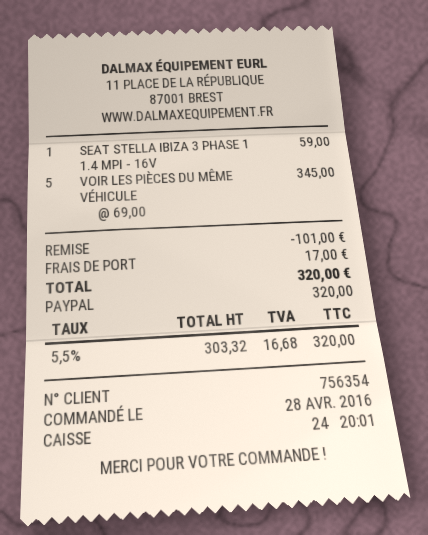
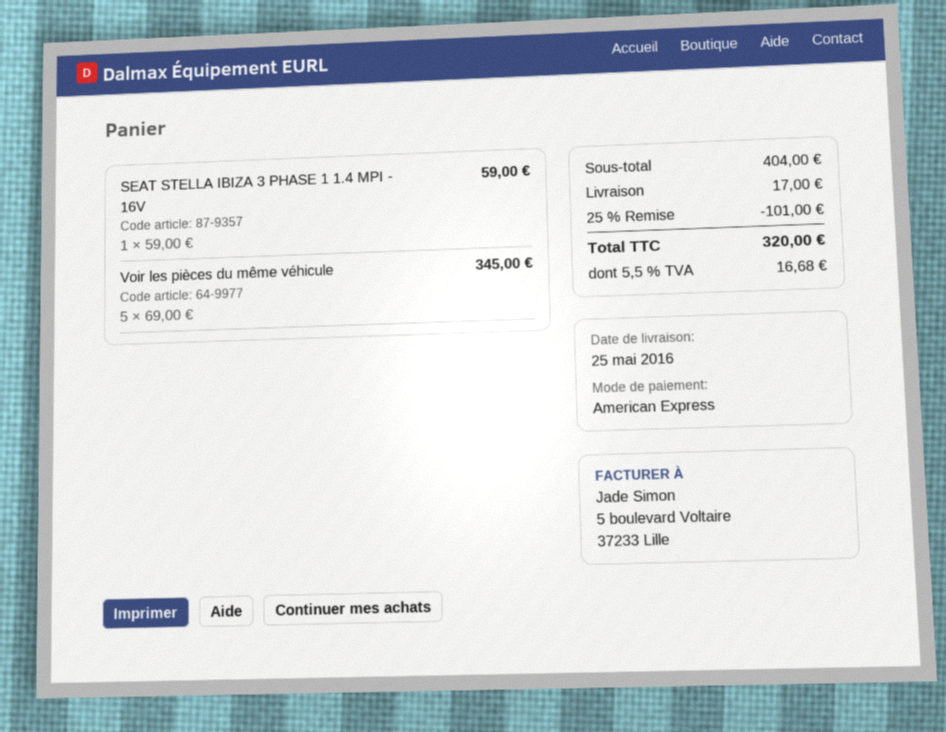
payment method: PayPal -> American Express

